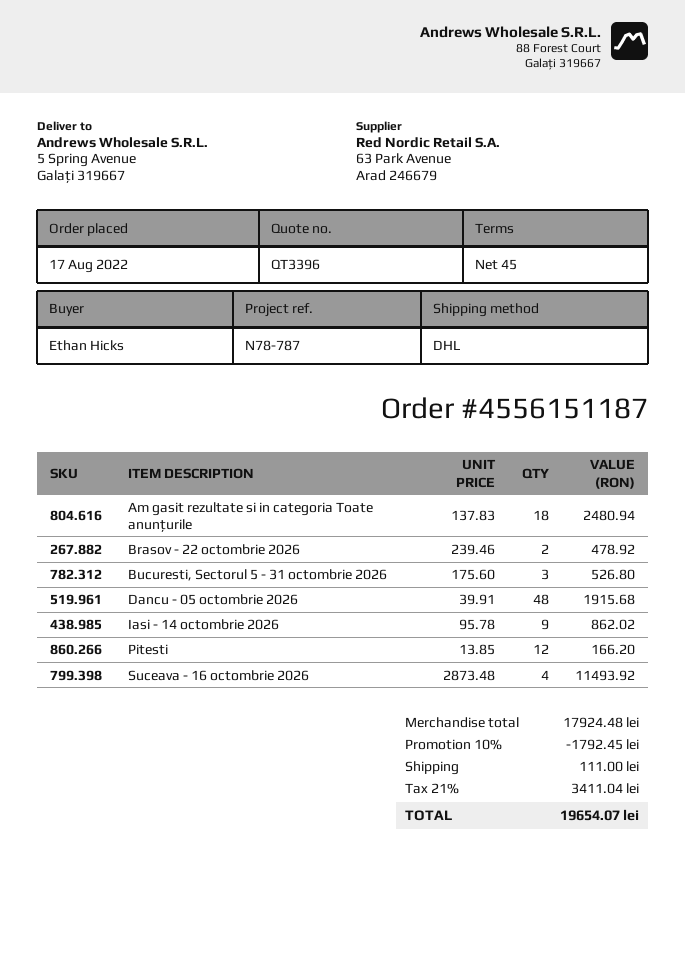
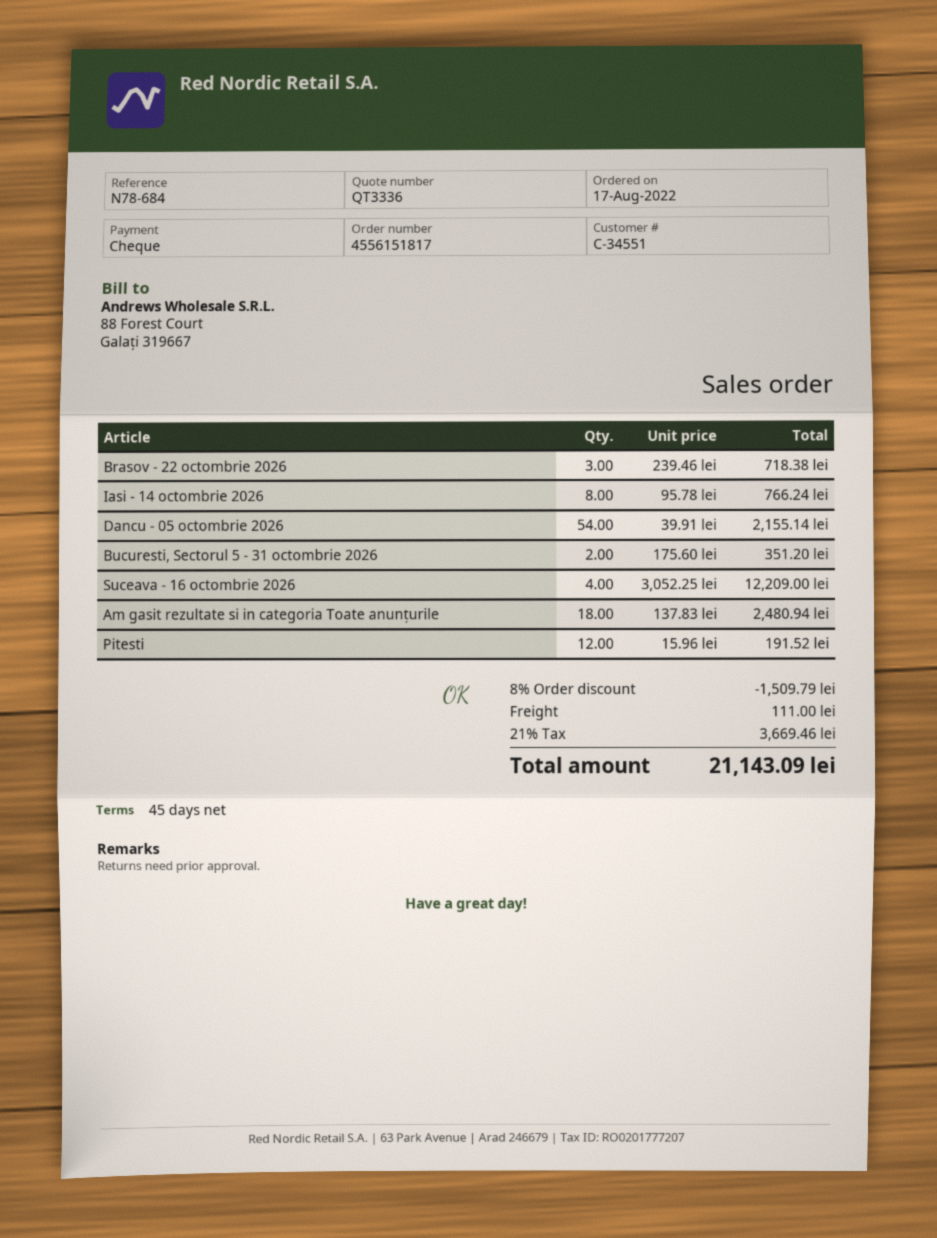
quote number: QT3396 -> QT3336
order number: 4556151187 -> 4556151817
reference: N78-787 -> N78-684
Brasov - 22 octombrie 2026: 2 x 239.46 = 478.92 -> 3 x 239.46 = 718.38
Bucuresti, Sectorul 5 - 31 octombrie 2026: 3 x 175.60 = 526.80 -> 2 x 175.60 = 351.20
Dancu - 05 octombrie 2026: 48 x 39.91 = 1915.68 -> 54 x 39.91 = 2155.14
Iasi - 14 octombrie 2026: 9 x 95.78 = 862.02 -> 8 x 95.78 = 766.24
Pitesti: 12 x 13.85 = 166.20 -> 12 x 15.96 = 191.52
Suceava - 16 octombrie 2026: 4 x 2873.48 = 11493.92 -> 4 x 3052.25 = 12209.00
discount: 10% = 1792.45 -> 8% = 1509.79
tax: 21% = 3411.04 -> 21% = 3669.46
total: 19654.07 -> 21143.09

